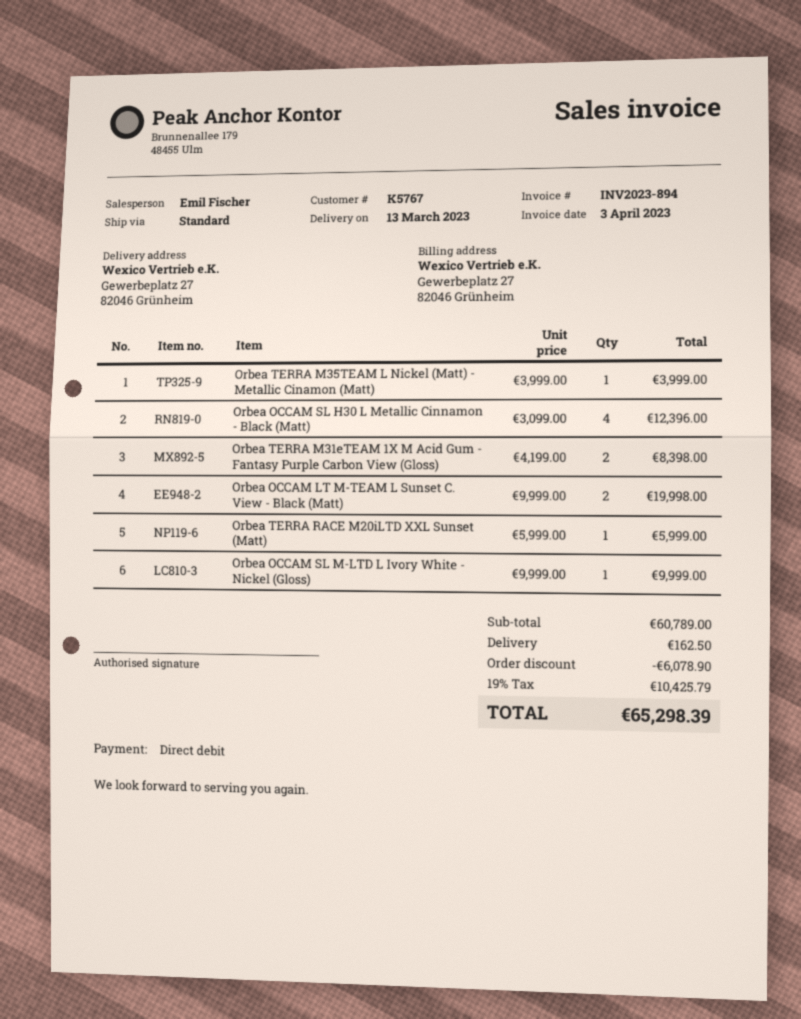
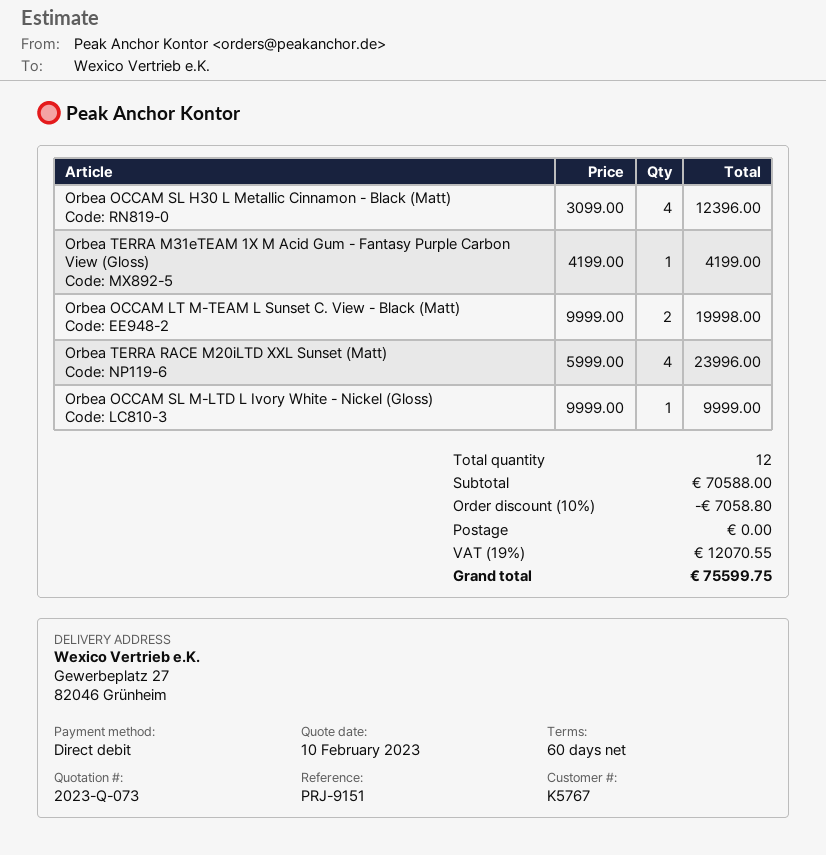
Orbea TERRA M35TEAM L Nickel (Matt) - Metallic Cinamon (Matt): 1 x 3999.00 = 3999.00 -> none
Orbea TERRA M31eTEAM 1X M Acid Gum - Fantasy Purple Carbon View (Gloss): 2 x 4199.00 = 8398.00 -> 1 x 4199.00 = 4199.00
Orbea TERRA RACE M20iLTD XXL Sunset (Matt): 1 x 5999.00 = 5999.00 -> 4 x 5999.00 = 23996.00
subtotal: 60789.00 -> 70588.00
discount: 6078.90 -> 7058.80
shipping: 162.50 -> 0.00
tax: 19% = 10425.79 -> 19% = 12070.55
total: 65298.39 -> 75599.75

